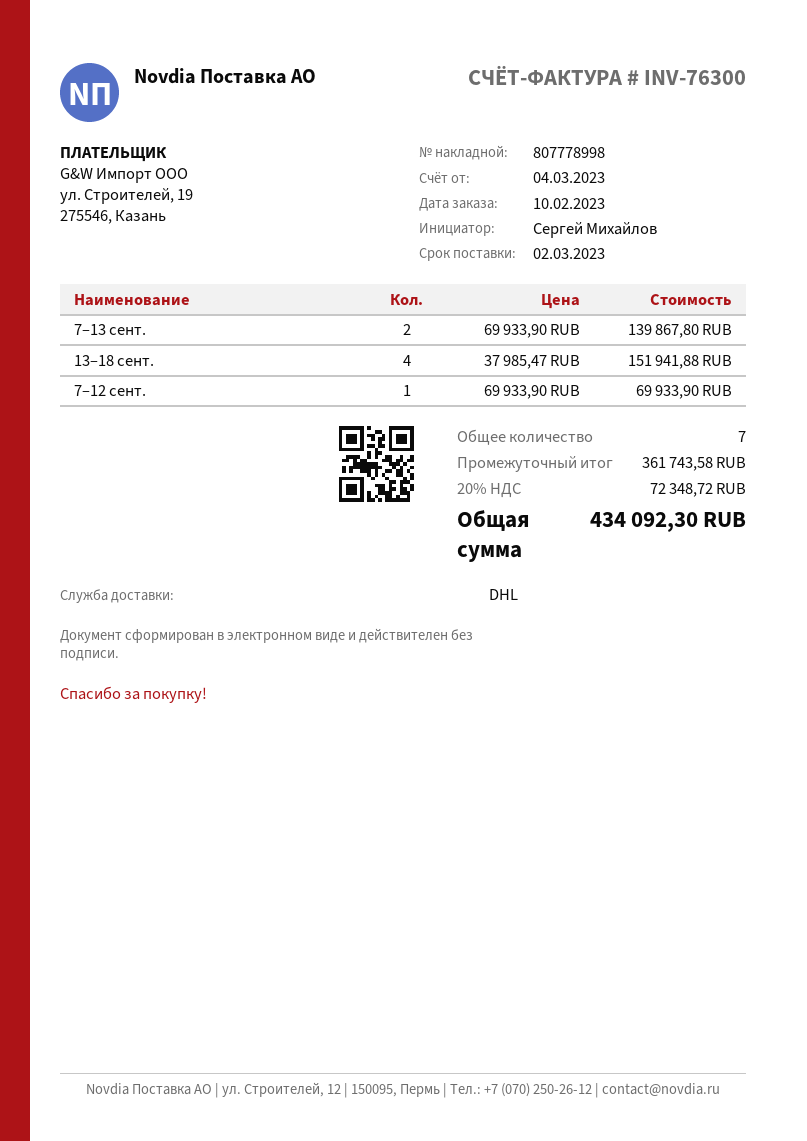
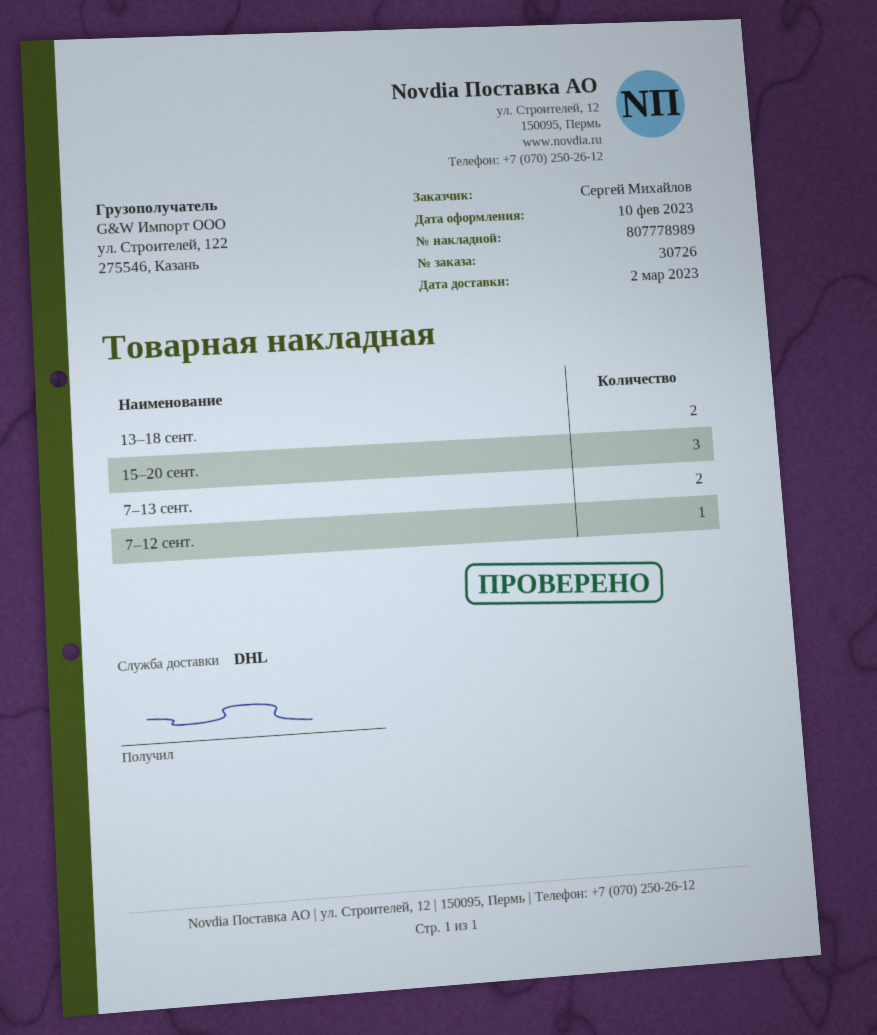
delivery note number: 807778998 -> 807778989
13–18 сент.: 4 -> 2
15–20 сент.: none -> 3

